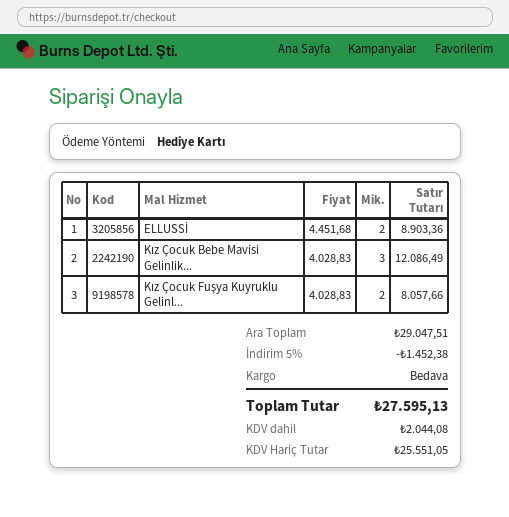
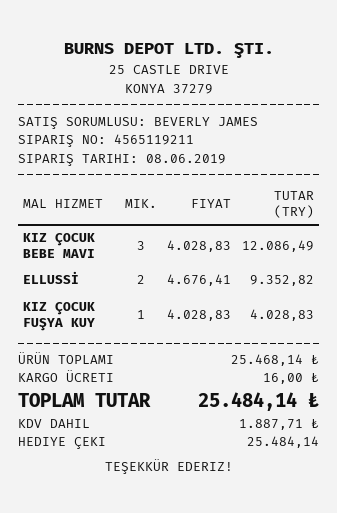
ELLUSSİ: 2 x 4451.68 = 8903.36 -> 2 x 4676.41 = 9352.82
Kız Çocuk Fuşya Kuyruklu Gelinl...: 2 x 4028.83 = 8057.66 -> 1 x 4028.83 = 4028.83
subtotal: 29047.51 -> 25468.14
discount: 5% = 1452.38 -> none
shipping: 0.00 -> 16.00
tax: 2044.08 -> 1887.71
total: 27595.13 -> 25484.14

